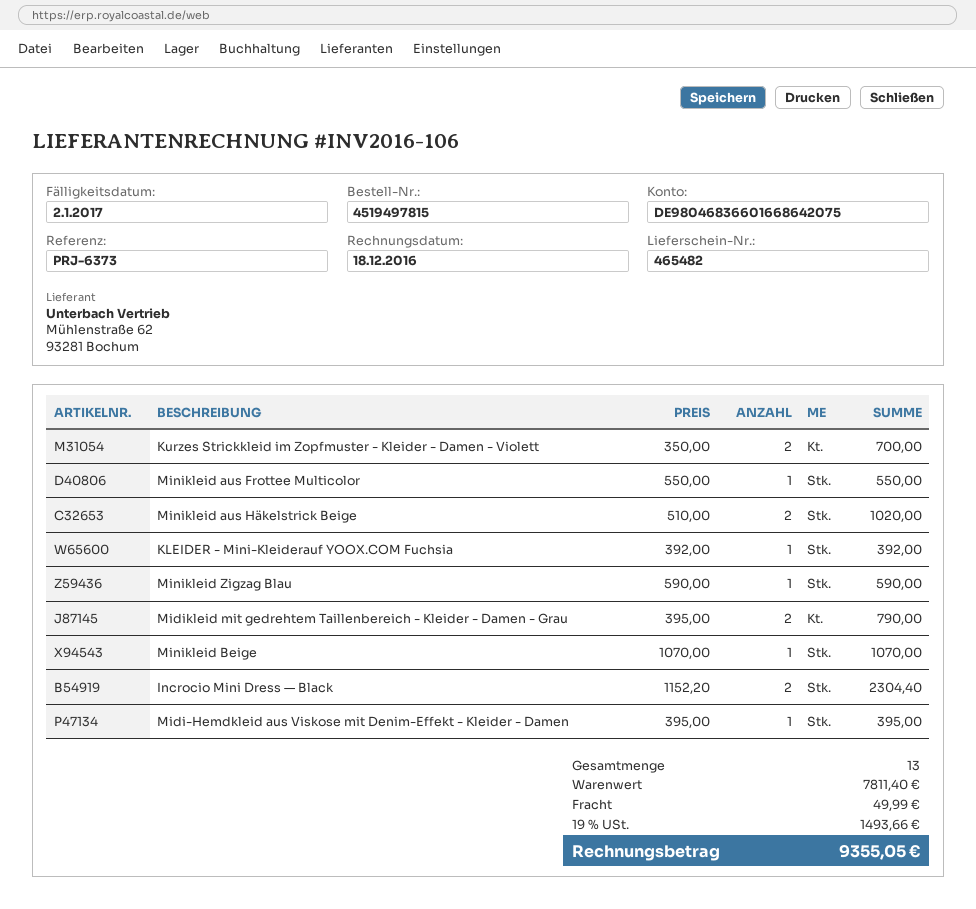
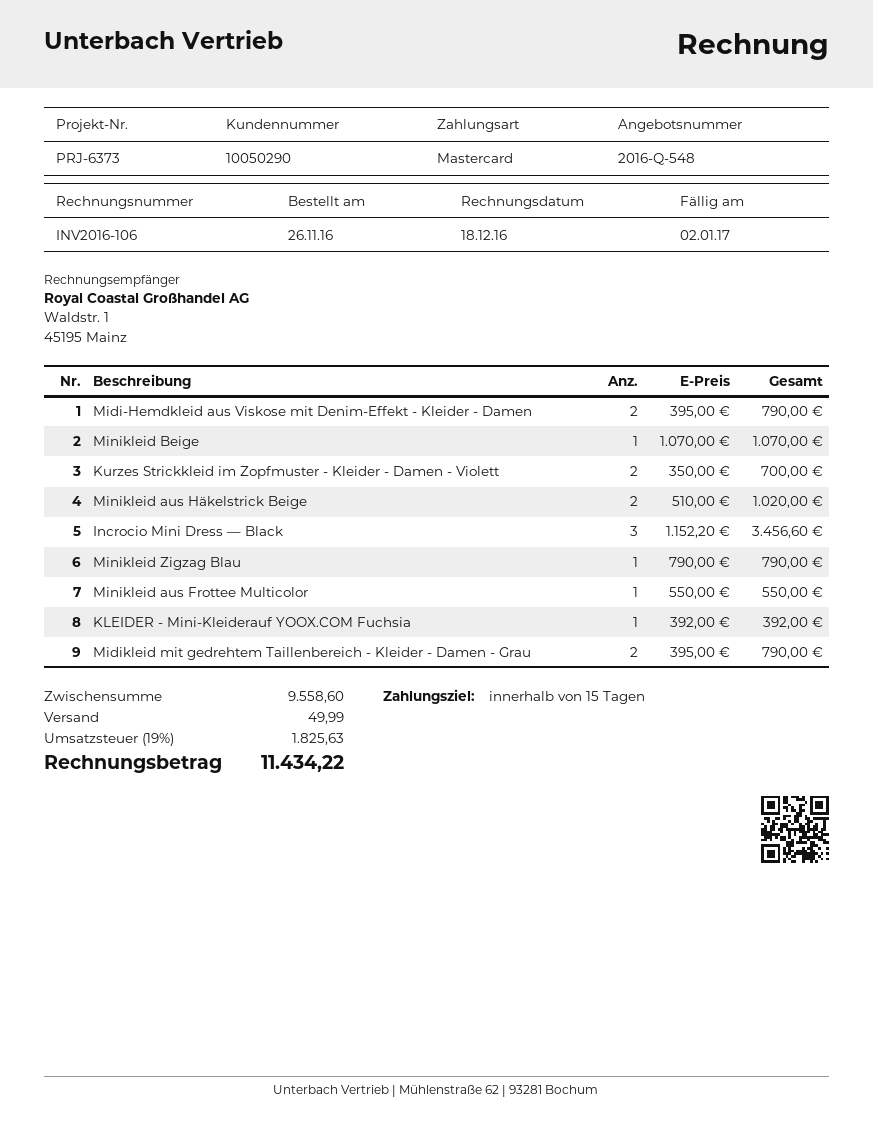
Minikleid Zigzag Blau: 1 x 590.00 = 590.00 -> 1 x 790.00 = 790.00
Incrocio Mini Dress — Black: 2 x 1152.20 = 2304.40 -> 3 x 1152.20 = 3456.60
Midi-Hemdkleid aus Viskose mit Denim-Effekt - Kleider - Damen: 1 x 395.00 = 395.00 -> 2 x 395.00 = 790.00
subtotal: 7811.40 -> 9558.60
tax: 19% = 1493.66 -> 19% = 1825.63
total: 9355.05 -> 11434.22

